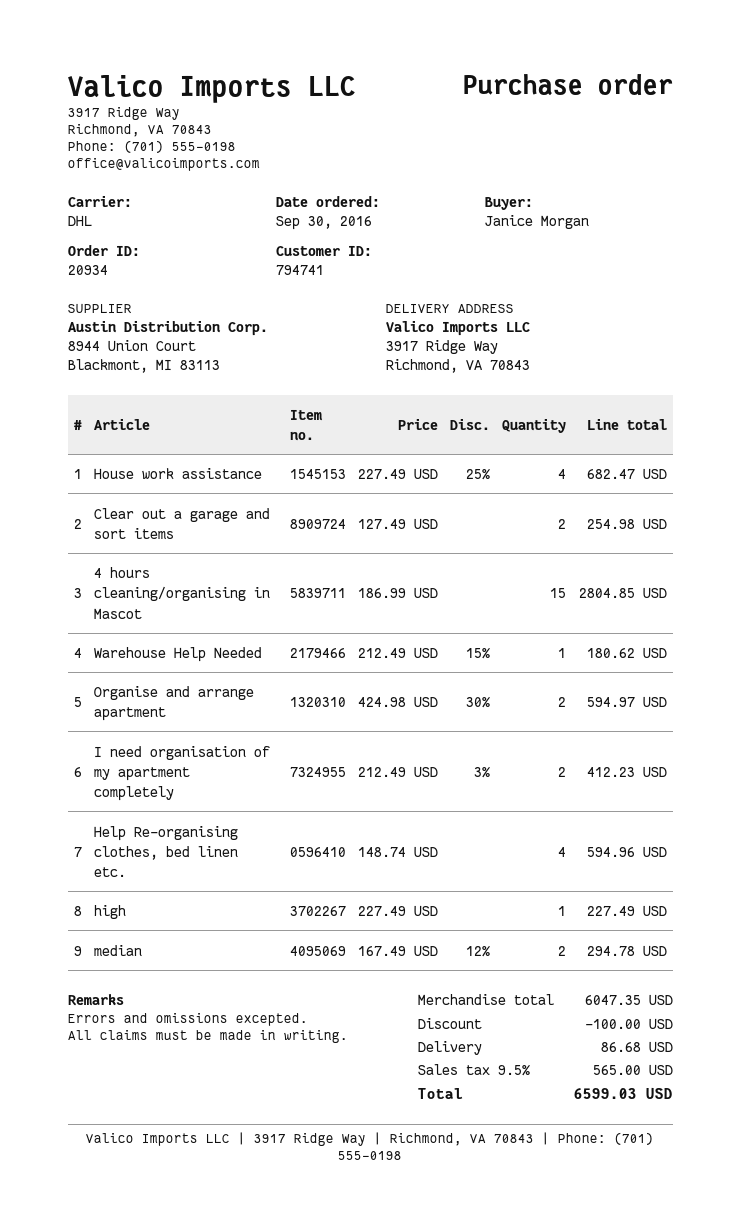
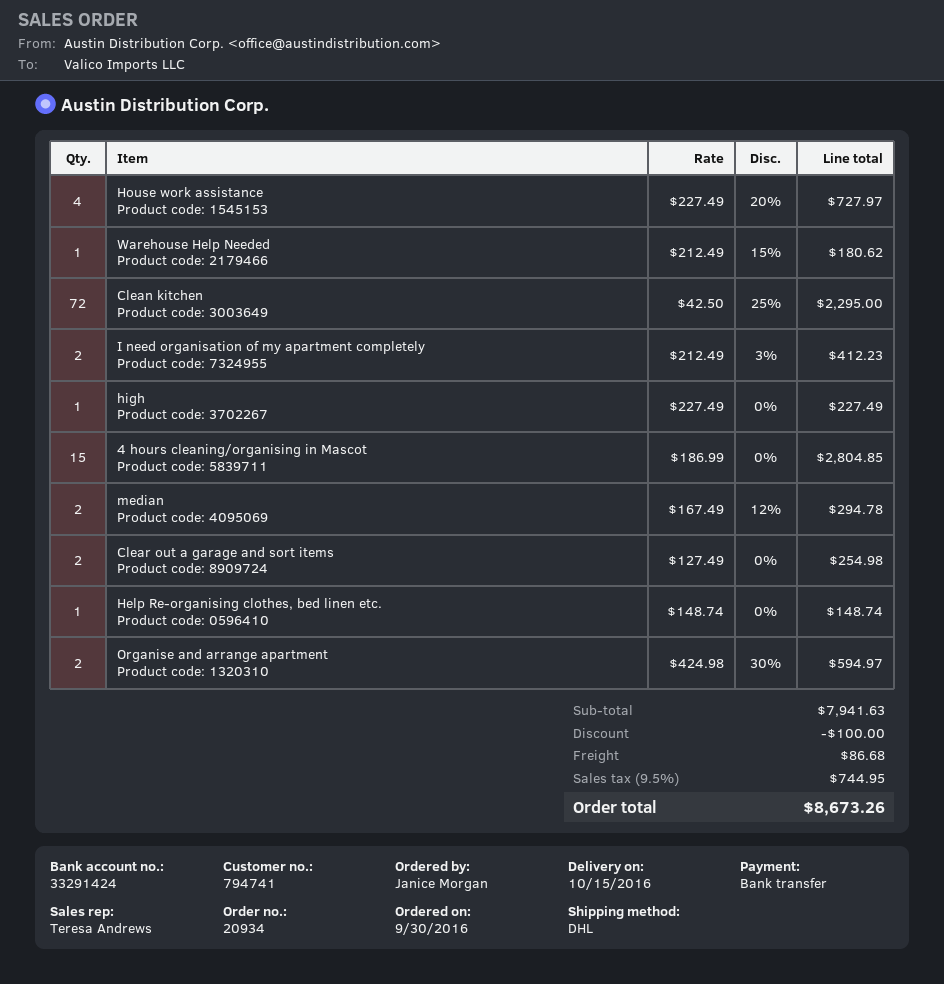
House work assistance: 4 x 227.49 - 25% = 682.47 -> 4 x 227.49 - 20% = 727.97
Help Re-organising clothes, bed linen etc.: 4 x 148.74 = 594.96 -> 1 x 148.74 = 148.74
Clean kitchen: none -> 72 x 42.50 - 25% = 2295.00
subtotal: 6047.35 -> 7941.63
tax: 9.5% = 565.00 -> 9.5% = 744.95
total: 6599.03 -> 8673.26

